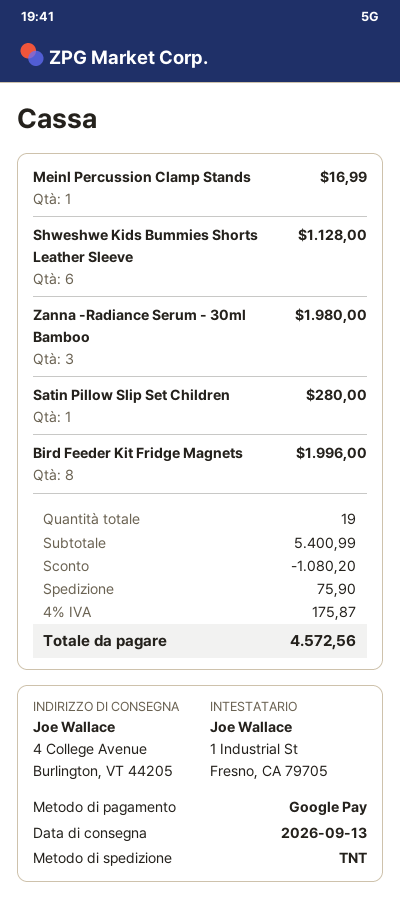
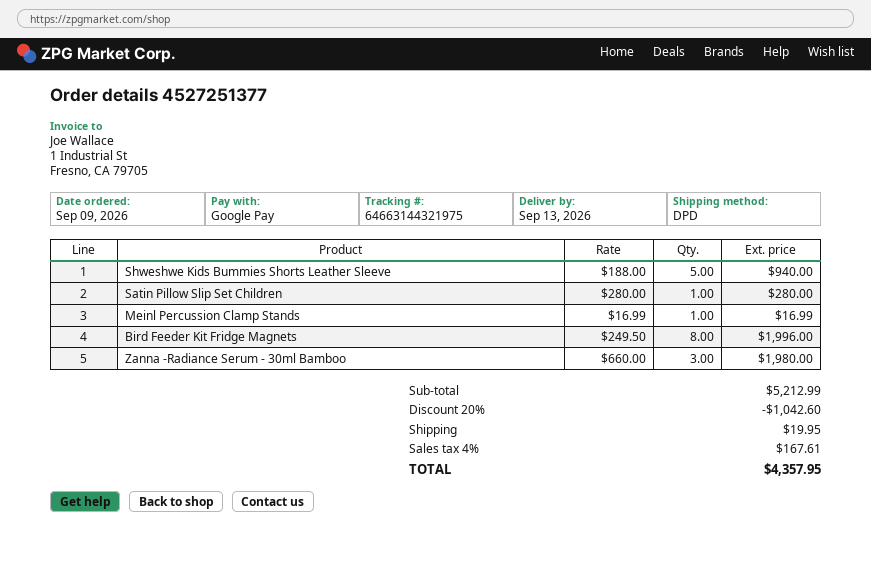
shipping method: TNT -> DPD
Shweshwe Kids Bummies Shorts Leather Sleeve: 6 for 1128.00 -> 5 for 940.00
subtotal: 5400.99 -> 5212.99
discount: 1080.20 -> 1042.60
shipping: 75.90 -> 19.95
tax: 4% = 175.87 -> 4% = 167.61
total: 4572.56 -> 4357.95

